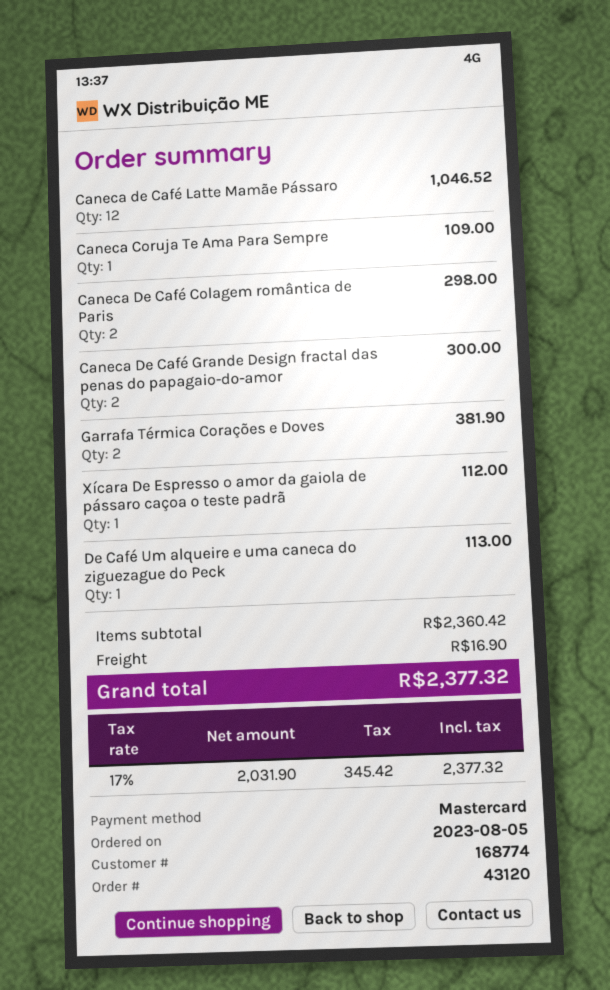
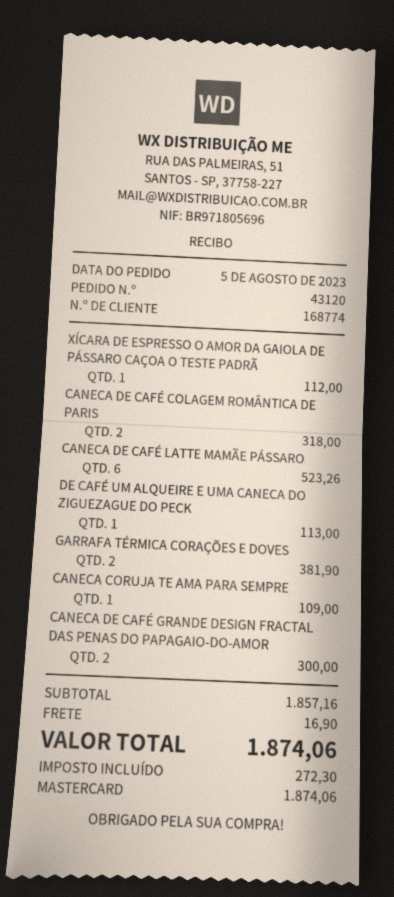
Caneca de Café Latte Mamãe Pássaro: 12 for 1046.52 -> 6 for 523.26
Caneca De Café Colagem romântica de Paris: 2 for 298.00 -> 2 for 318.00
subtotal: 2360.42 -> 1857.16
tax: 345.42 -> 272.30
total: 2377.32 -> 1874.06

